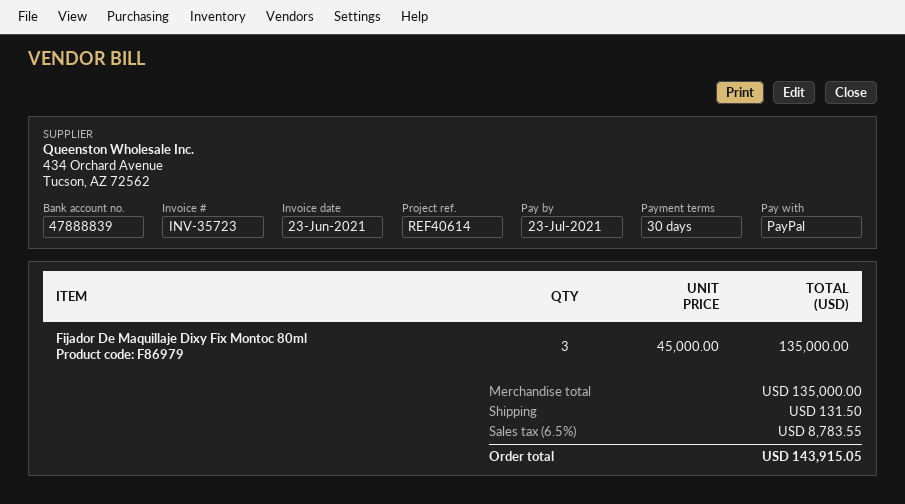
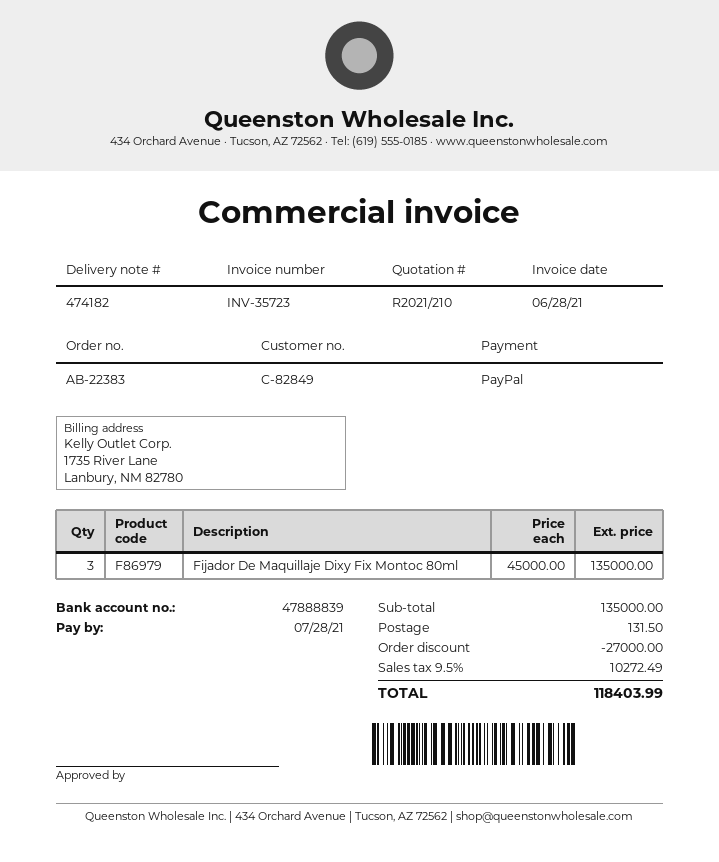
invoice date: 2021-06-23 -> 2021-06-28
due date: 2021-07-23 -> 2021-07-28
discount: none -> 27000.00
tax: 6.5% = 8783.55 -> 9.5% = 10272.49
total: 143915.05 -> 118403.99

